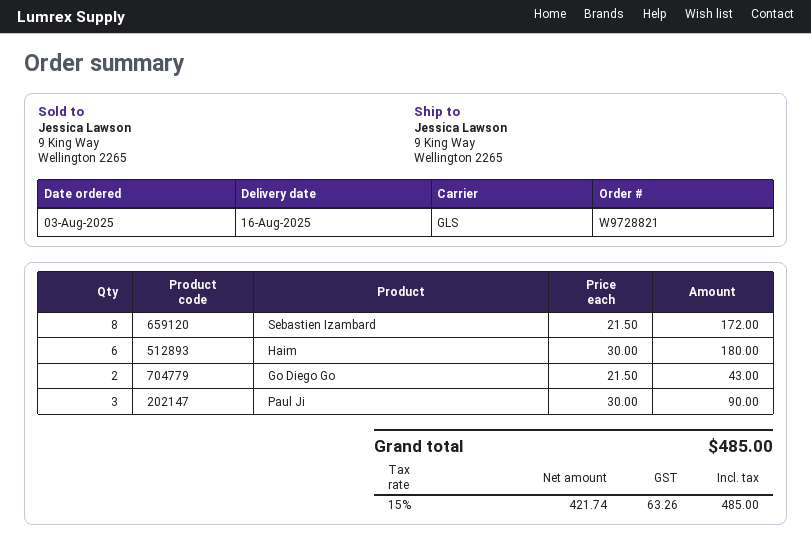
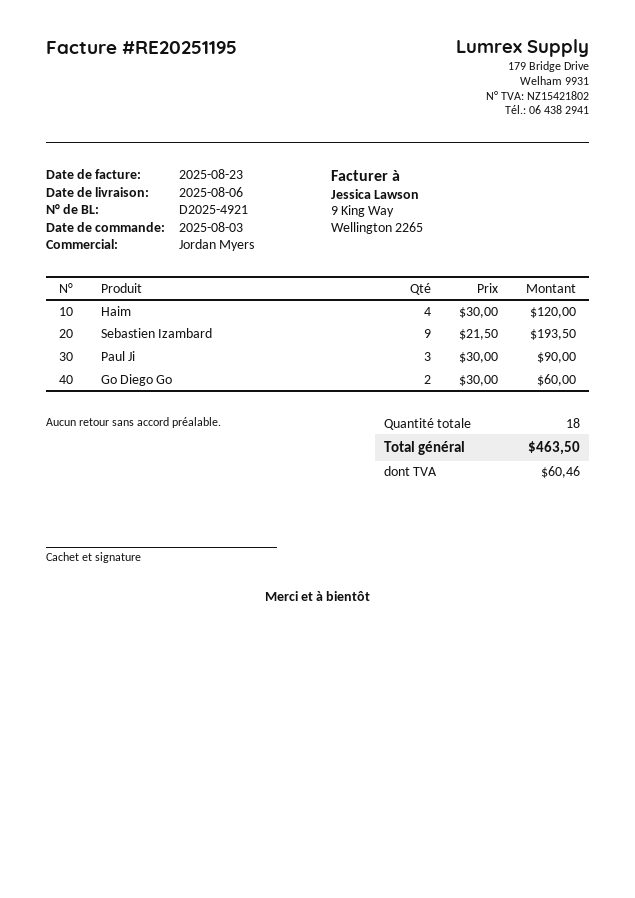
delivery date: 2025-08-16 -> 2025-08-06
Sebastien Izambard: 8 x 21.50 = 172.00 -> 9 x 21.50 = 193.50
Haim: 6 x 30.00 = 180.00 -> 4 x 30.00 = 120.00
Go Diego Go: 2 x 21.50 = 43.00 -> 2 x 30.00 = 60.00
tax: 63.26 -> 60.46
total: 485.00 -> 463.50

